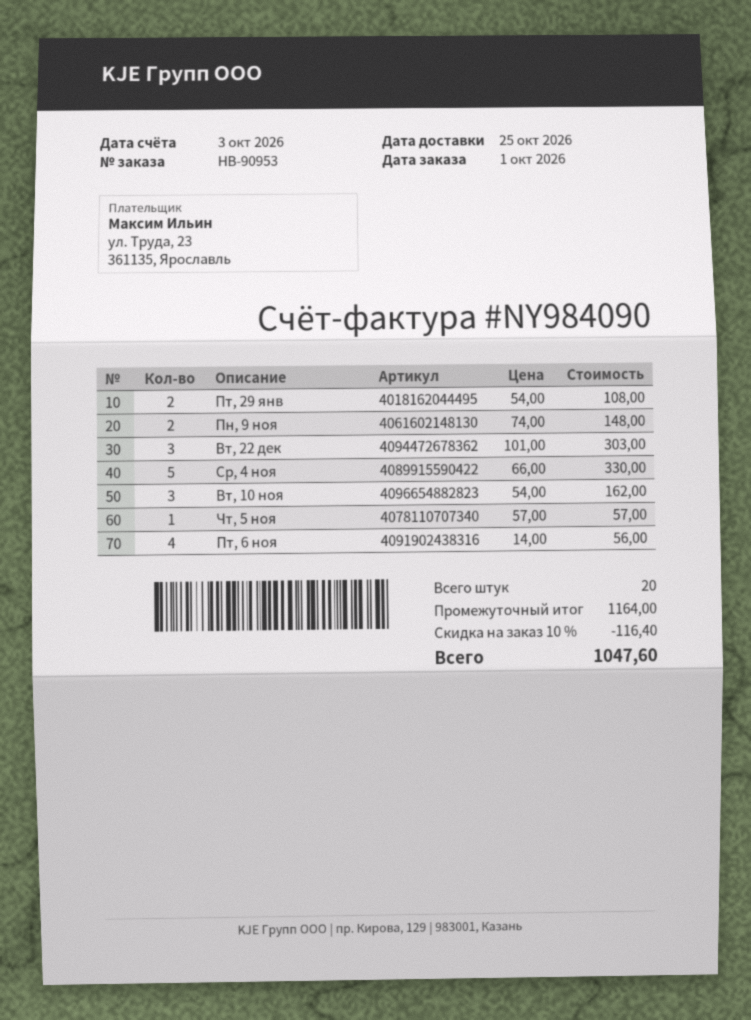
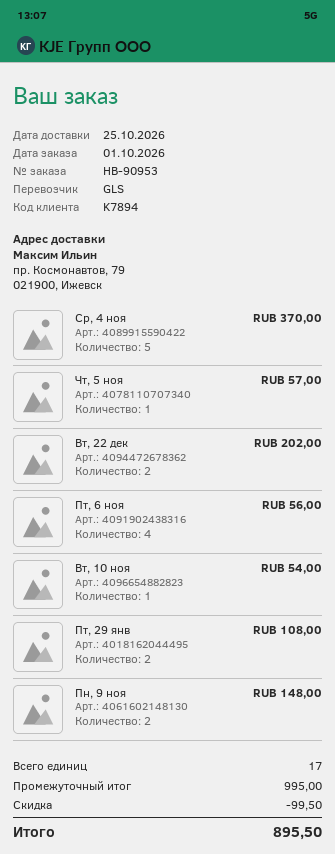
Вт, 22 дек: 3 for 303.00 -> 2 for 202.00
Ср, 4 ноя: 5 for 330.00 -> 5 for 370.00
Вт, 10 ноя: 3 for 162.00 -> 1 for 54.00
total quantity: 20 -> 17
subtotal: 1164.00 -> 995.00
discount: 116.40 -> 99.50
total: 1047.60 -> 895.50

